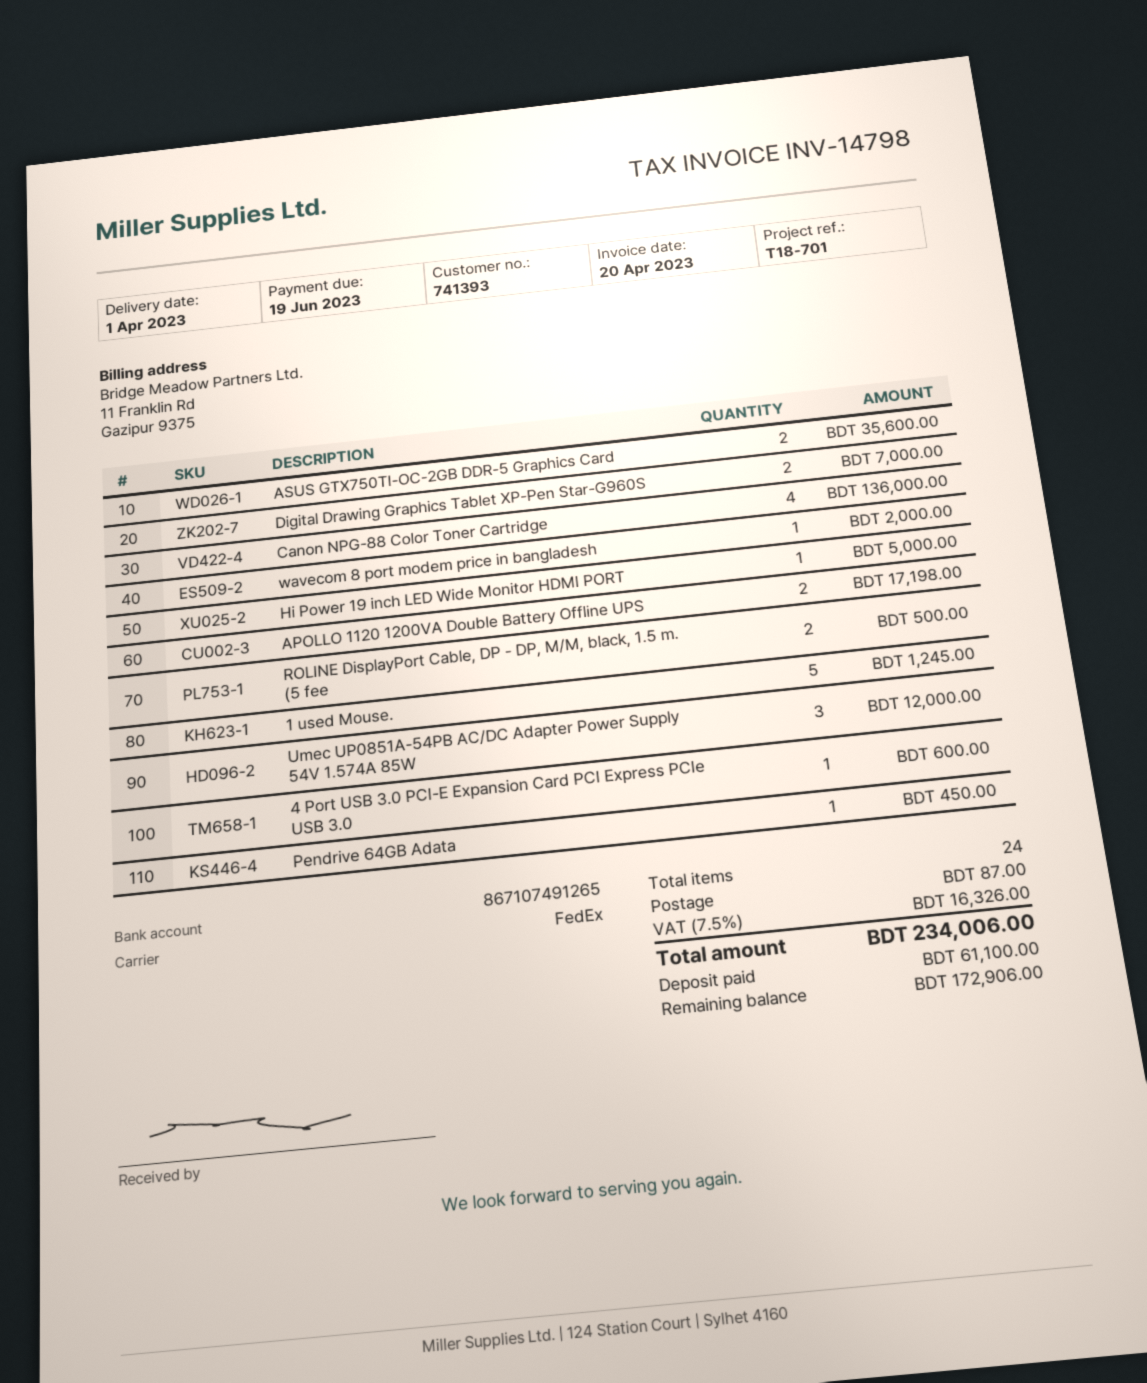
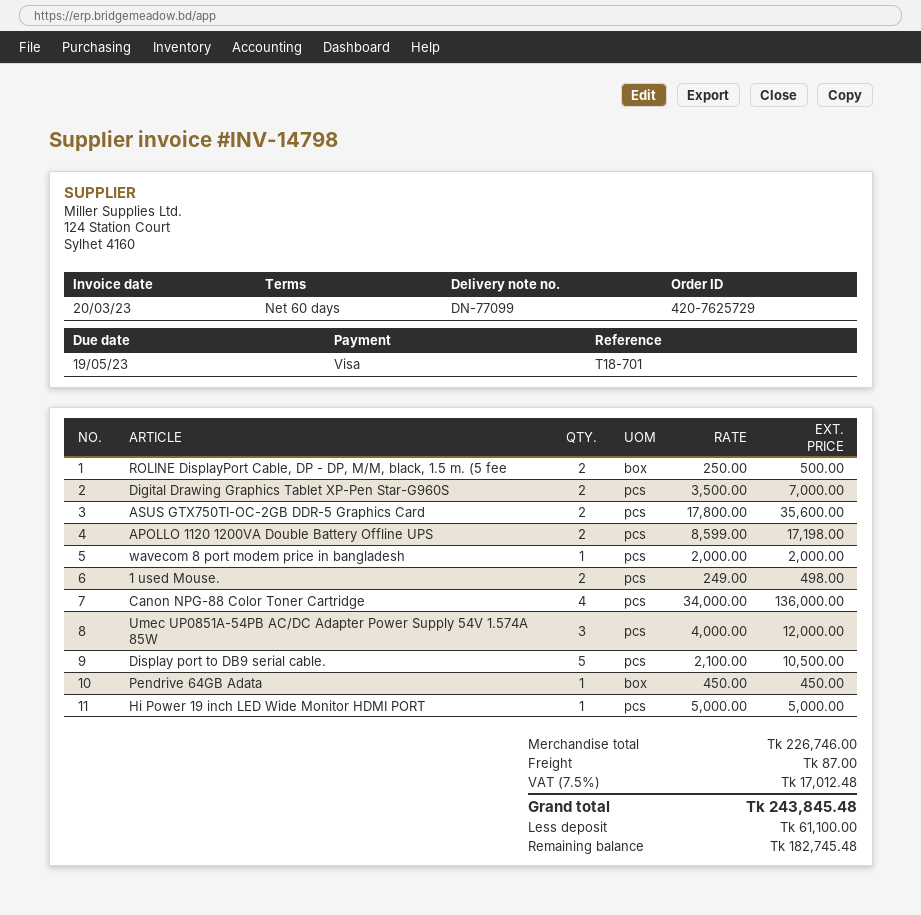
invoice date: 2023-04-20 -> 2023-03-20
due date: 2023-06-19 -> 2023-05-19
1 used Mouse.: 5 for 1245.00 -> 2 for 498.00
4 Port USB 3.0 PCI-E Expansion Card PCI Express PCIe USB 3.0: 1 for 600.00 -> none
Display port to DB9 serial cable.: none -> 5 for 10500.00
tax: 7.5% = 16326.00 -> 7.5% = 17012.48
total: 234006.00 -> 243845.48
balance: 172906.00 -> 182745.48

